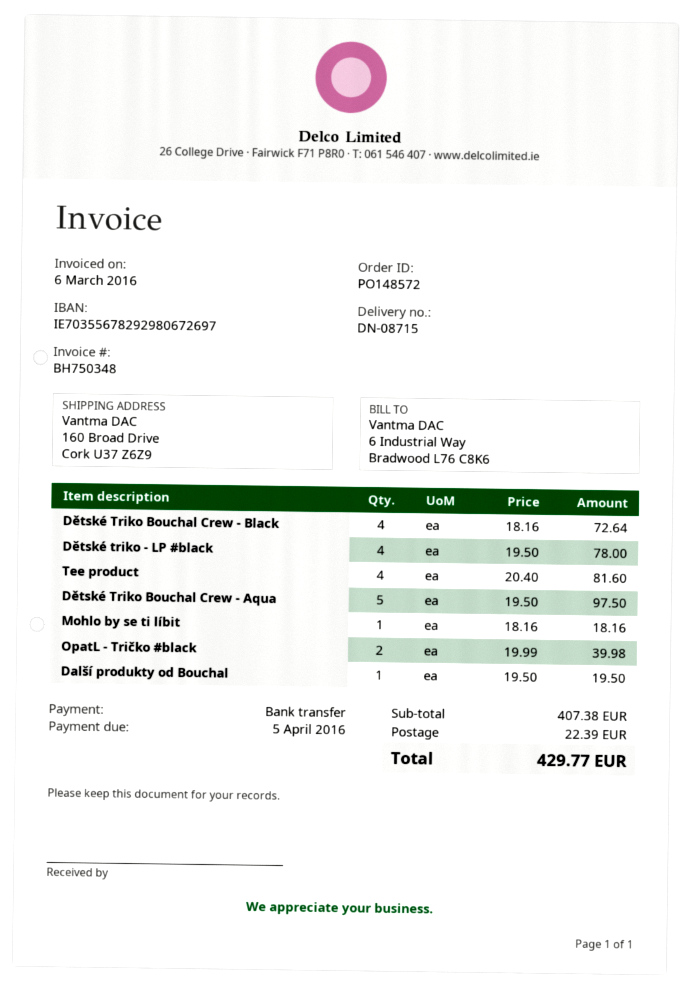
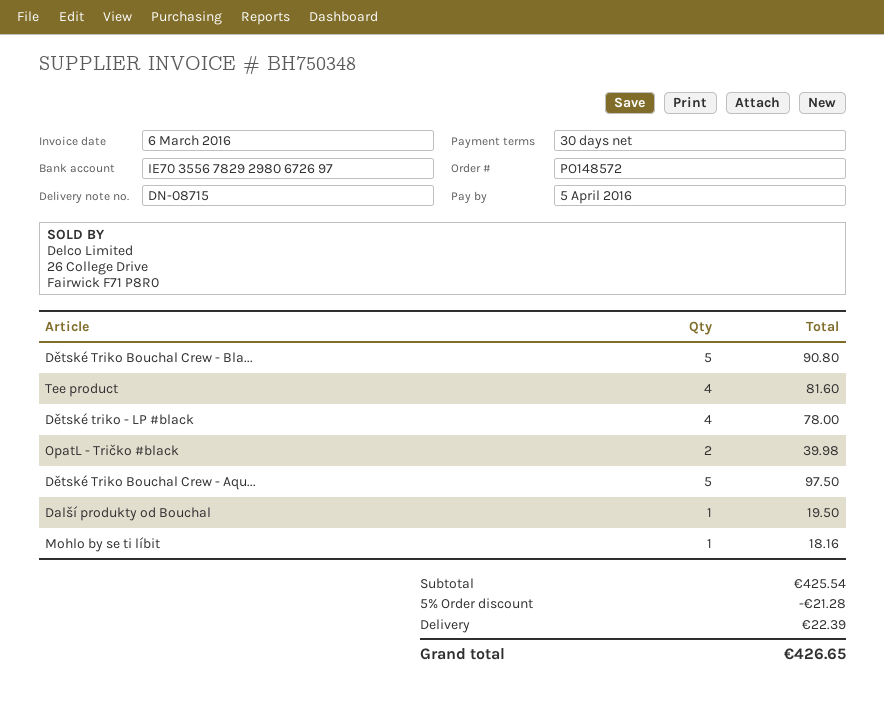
Dětské Triko Bouchal Crew - Black: 4 for 72.64 -> 5 for 90.80
subtotal: 407.38 -> 425.54
discount: none -> 5% = 21.28
total: 429.77 -> 426.65

